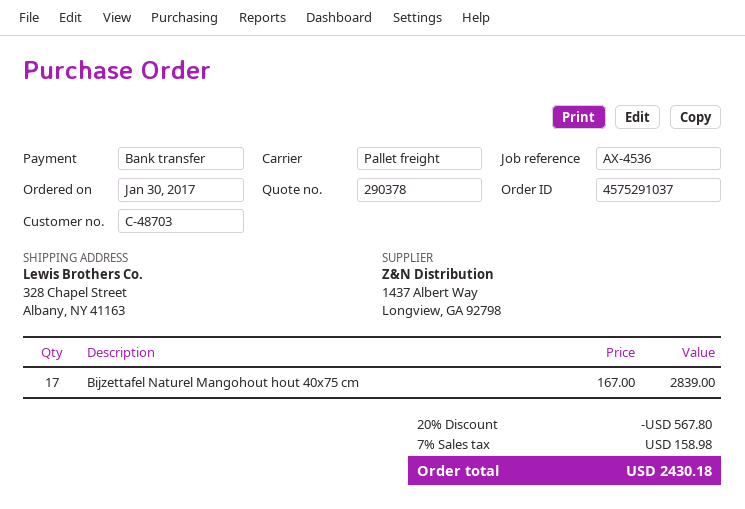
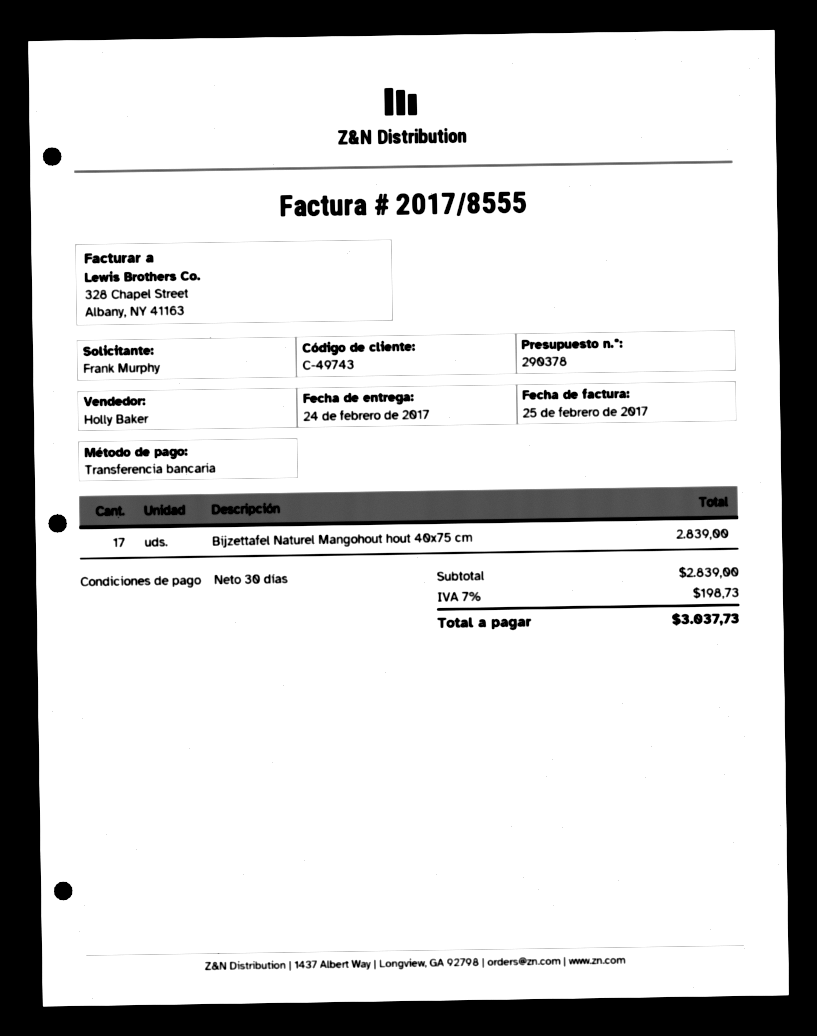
customer number: C-48703 -> C-49743
discount: 20% = 567.80 -> none
tax: 7% = 158.98 -> 7% = 198.73
total: 2430.18 -> 3037.73

